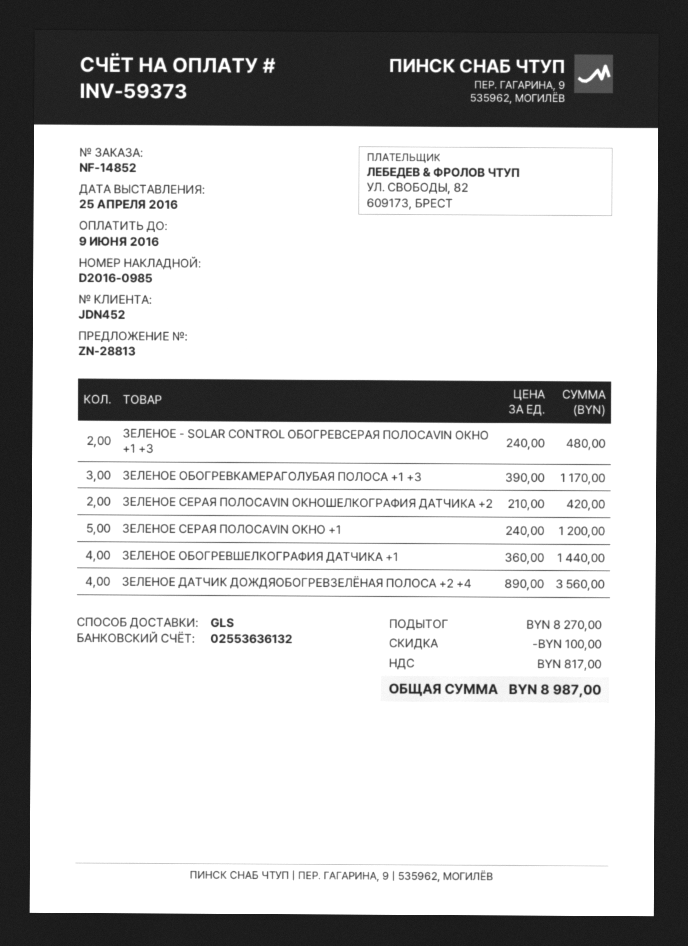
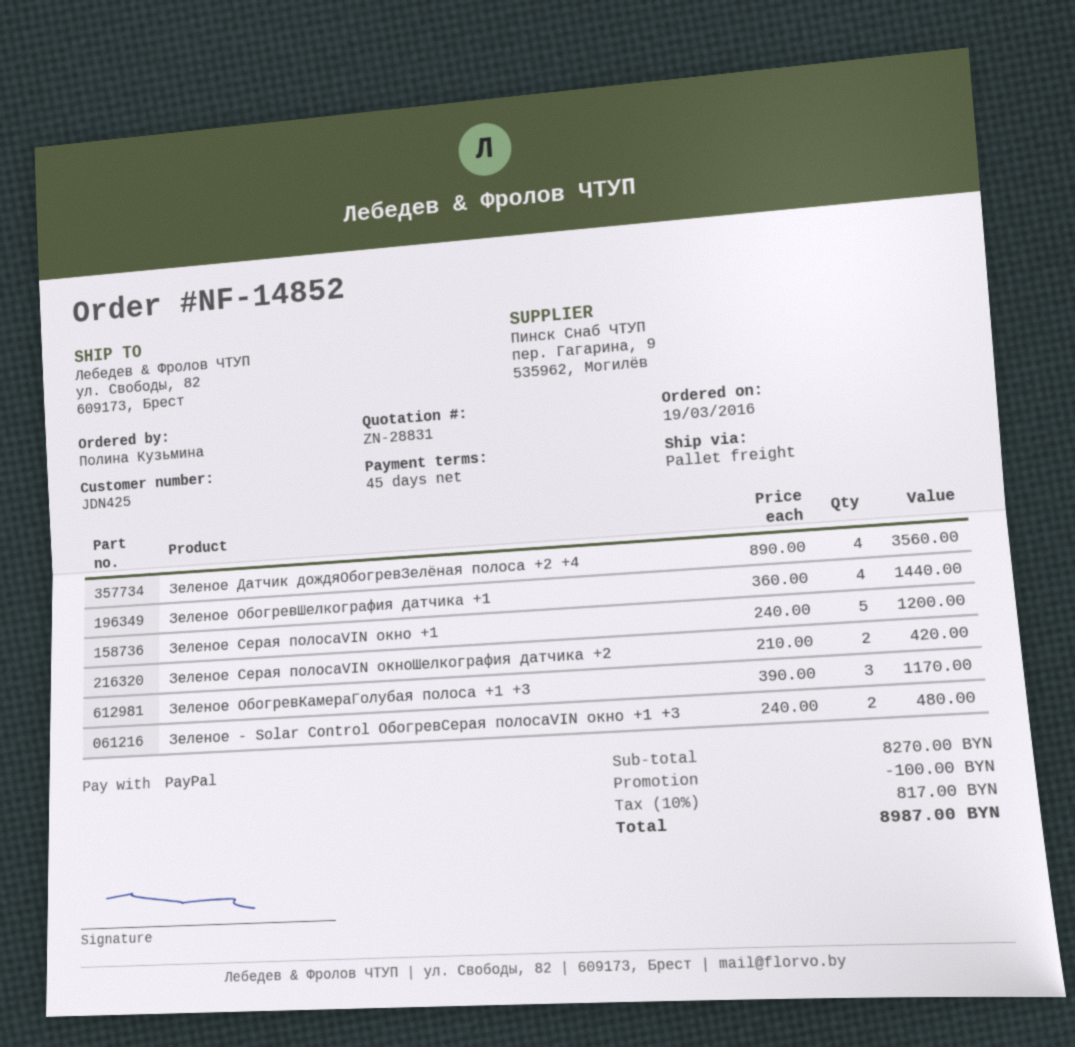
quote number: ZN-28813 -> ZN-28831
customer number: JDN452 -> JDN425
shipping method: GLS -> pallet freight

